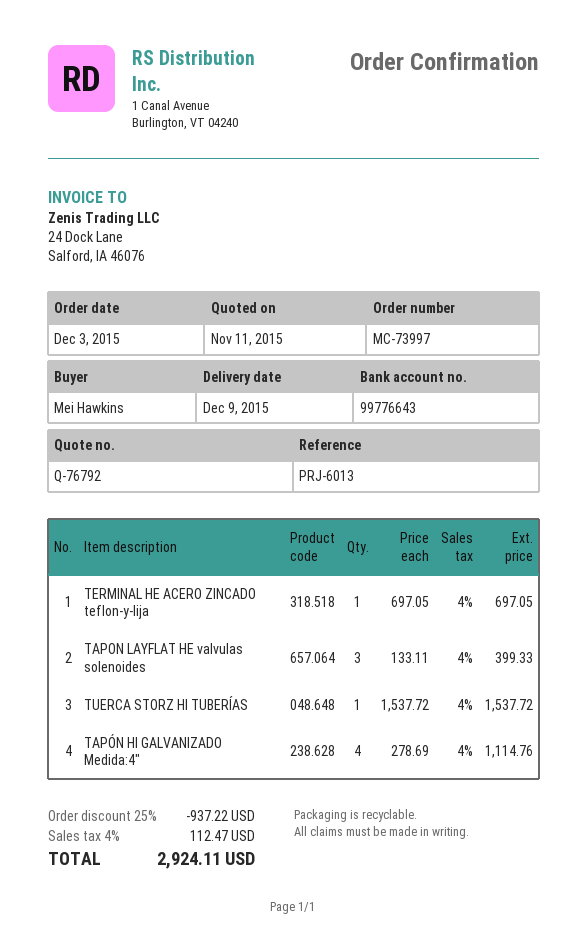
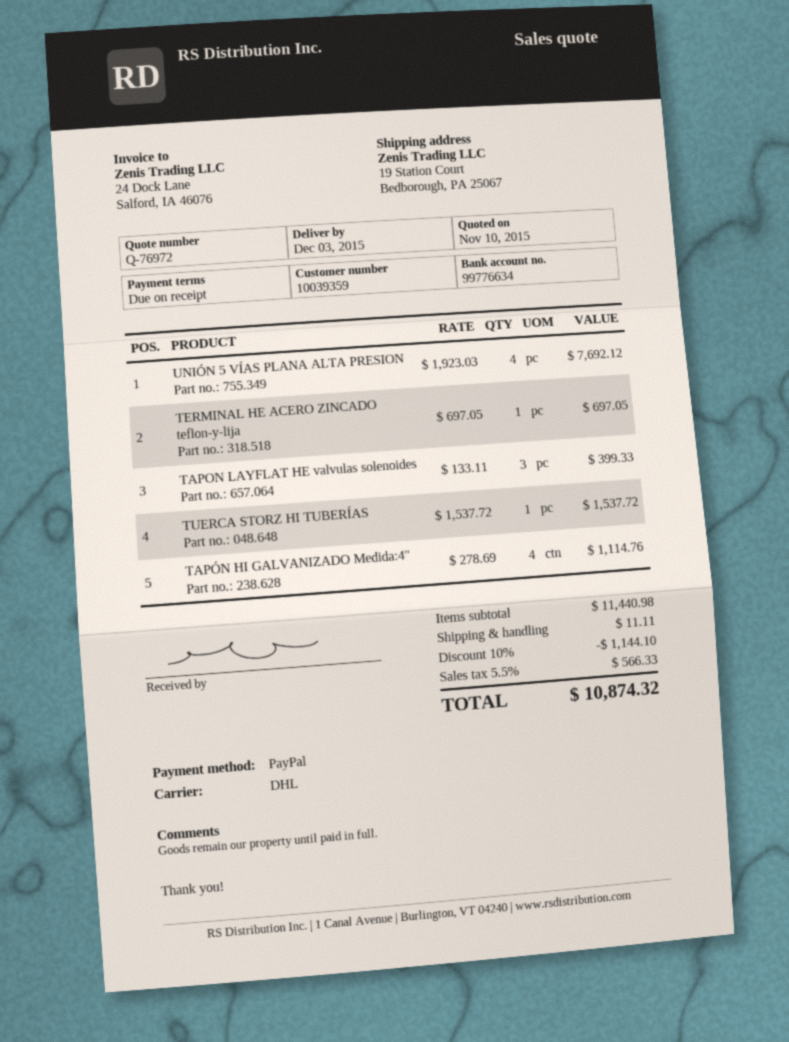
quote number: Q-76792 -> Q-76972
quote date: 2015-11-11 -> 2015-11-10
delivery date: 2015-12-09 -> 2015-12-03
bank account: 99776643 -> 99776634
UNIÓN 5 VÍAS PLANA ALTA PRESION: none -> 4 x 1923.03 = 7692.12
discount: 25% = 937.22 -> 10% = 1144.10
shipping: none -> 11.11
tax: 4% = 112.47 -> 5.5% = 566.33
total: 2924.11 -> 10874.32

